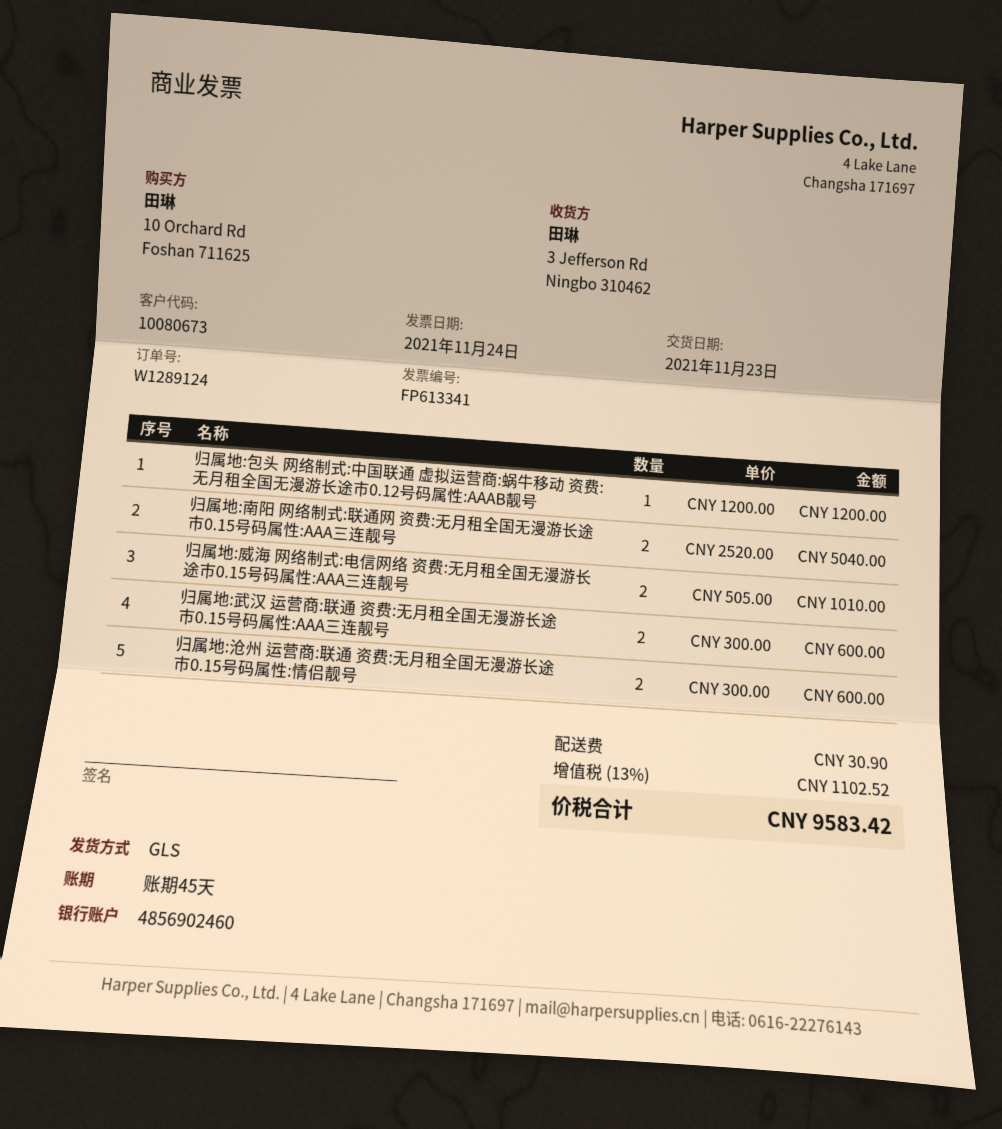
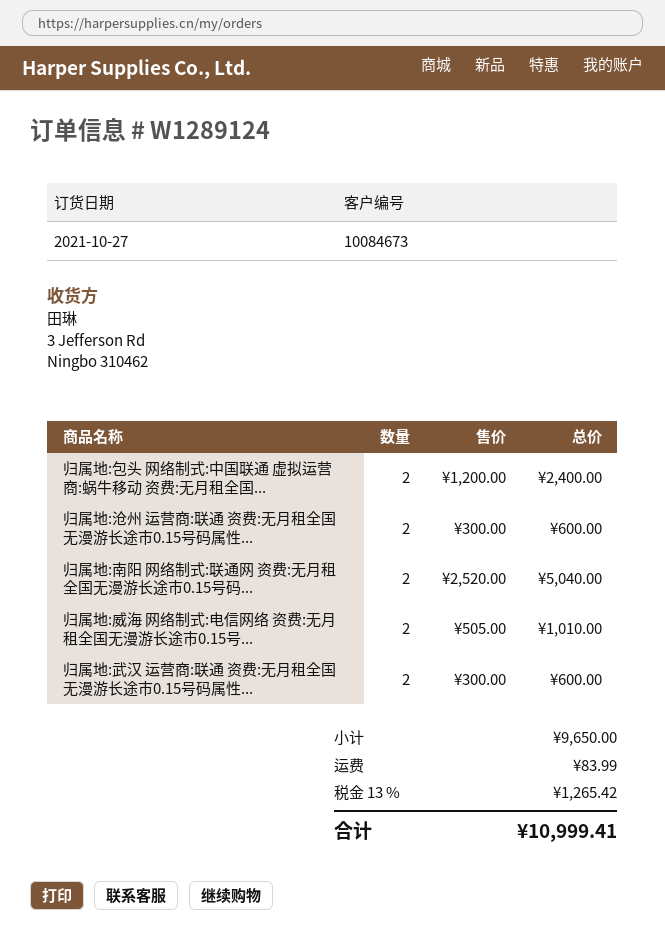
customer number: 10080673 -> 10084673
归属地:包头 网络制式:中国联通 虚拟运营商:蜗牛移动 资费:无月租全国无漫游长途市0.12号码属性:AAAB靓号: 1 x 1200.00 = 1200.00 -> 2 x 1200.00 = 2400.00
shipping: 30.90 -> 83.99
tax: 13% = 1102.52 -> 13% = 1265.42
total: 9583.42 -> 10999.41

